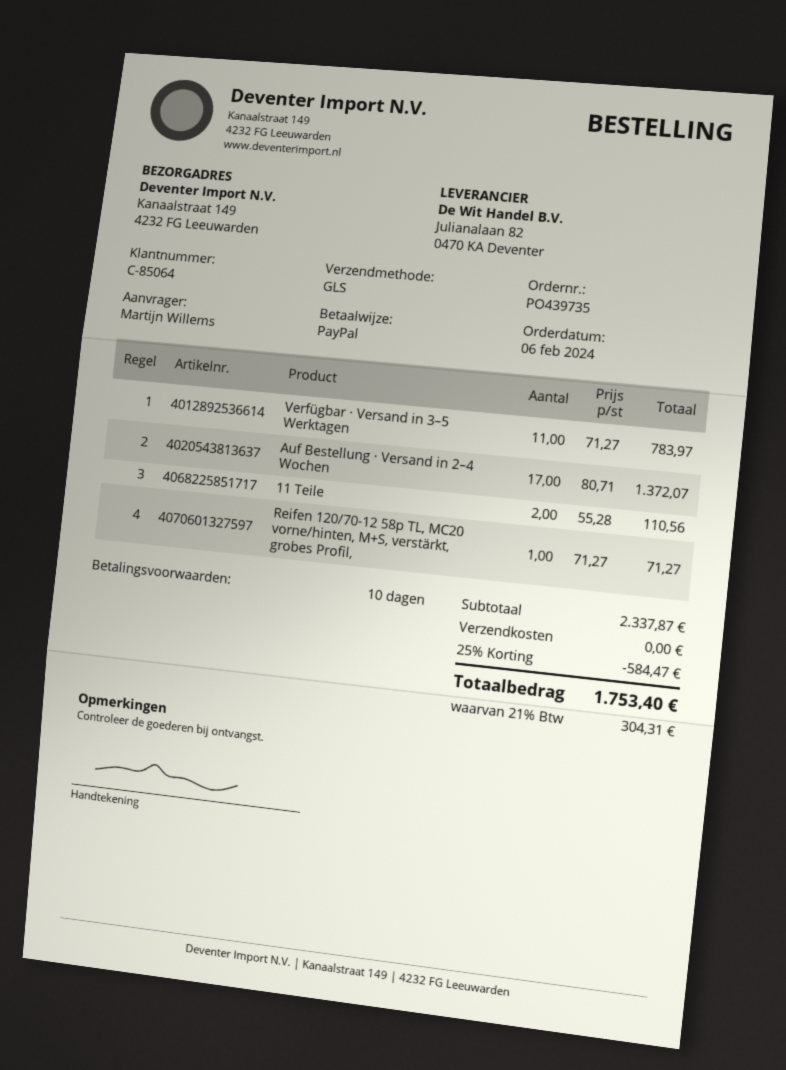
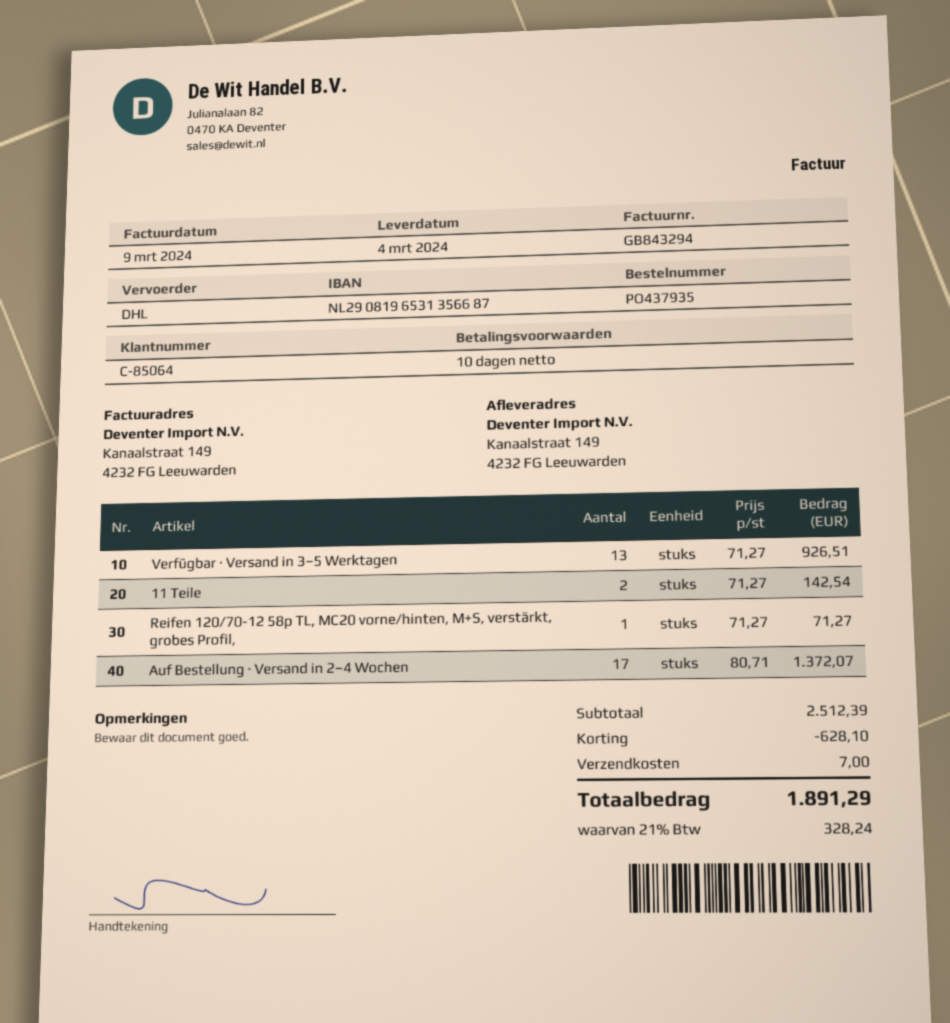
order number: PO439735 -> PO437935
shipping method: GLS -> DHL
Verfügbar · Versand in 3–5 Werktagen: 11 x 71.27 = 783.97 -> 13 x 71.27 = 926.51
11 Teile: 2 x 55.28 = 110.56 -> 2 x 71.27 = 142.54
subtotal: 2337.87 -> 2512.39
discount: 584.47 -> 628.10
shipping: 0.00 -> 7.00
tax: 21% = 304.31 -> 21% = 328.24
total: 1753.40 -> 1891.29

